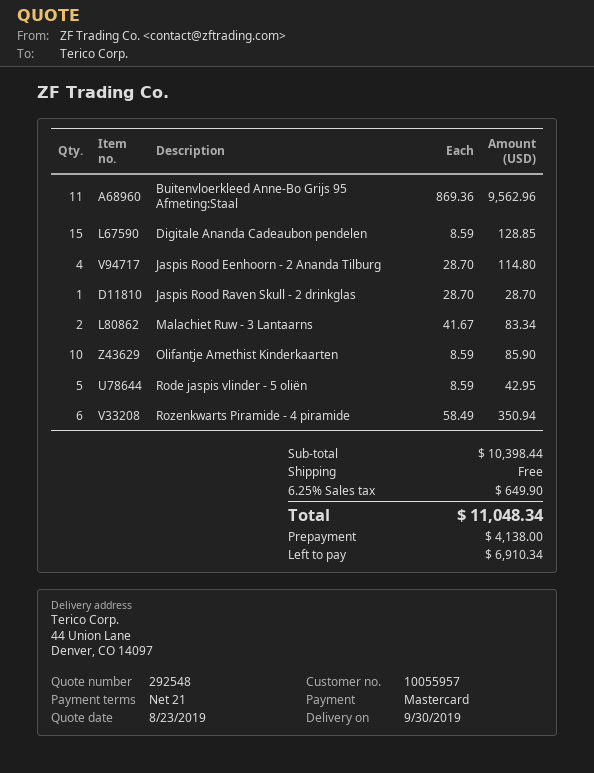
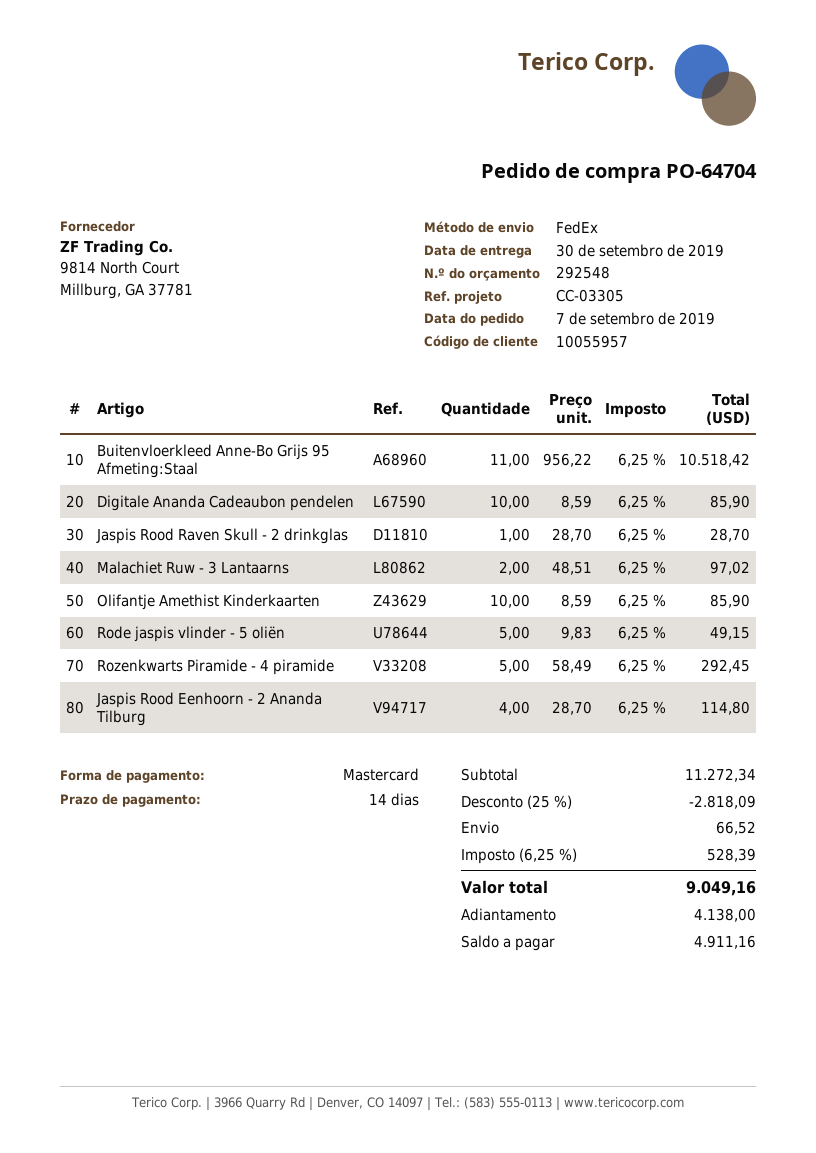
payment terms: 21 days -> 14 days
Buitenvloerkleed Anne-Bo Grijs 95 Afmeting:Staal: 11 x 869.36 = 9562.96 -> 11 x 956.22 = 10518.42
Digitale Ananda Cadeaubon pendelen: 15 x 8.59 = 128.85 -> 10 x 8.59 = 85.90
Malachiet Ruw - 3 Lantaarns: 2 x 41.67 = 83.34 -> 2 x 48.51 = 97.02
Rode jaspis vlinder - 5 oliën: 5 x 8.59 = 42.95 -> 5 x 9.83 = 49.15
Rozenkwarts Piramide - 4 piramide: 6 x 58.49 = 350.94 -> 5 x 58.49 = 292.45
subtotal: 10398.44 -> 11272.34
discount: none -> 25% = 2818.09
shipping: 0.00 -> 66.52
tax: 6.25% = 649.90 -> 6.25% = 528.39
total: 11048.34 -> 9049.16
balance: 6910.34 -> 4911.16

